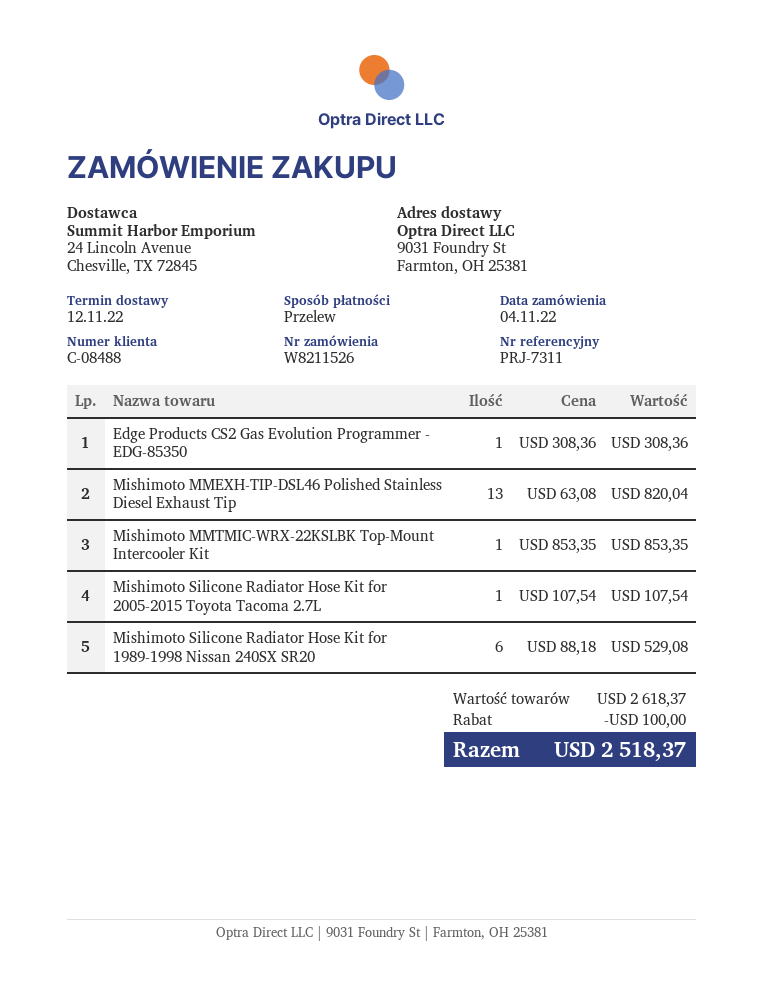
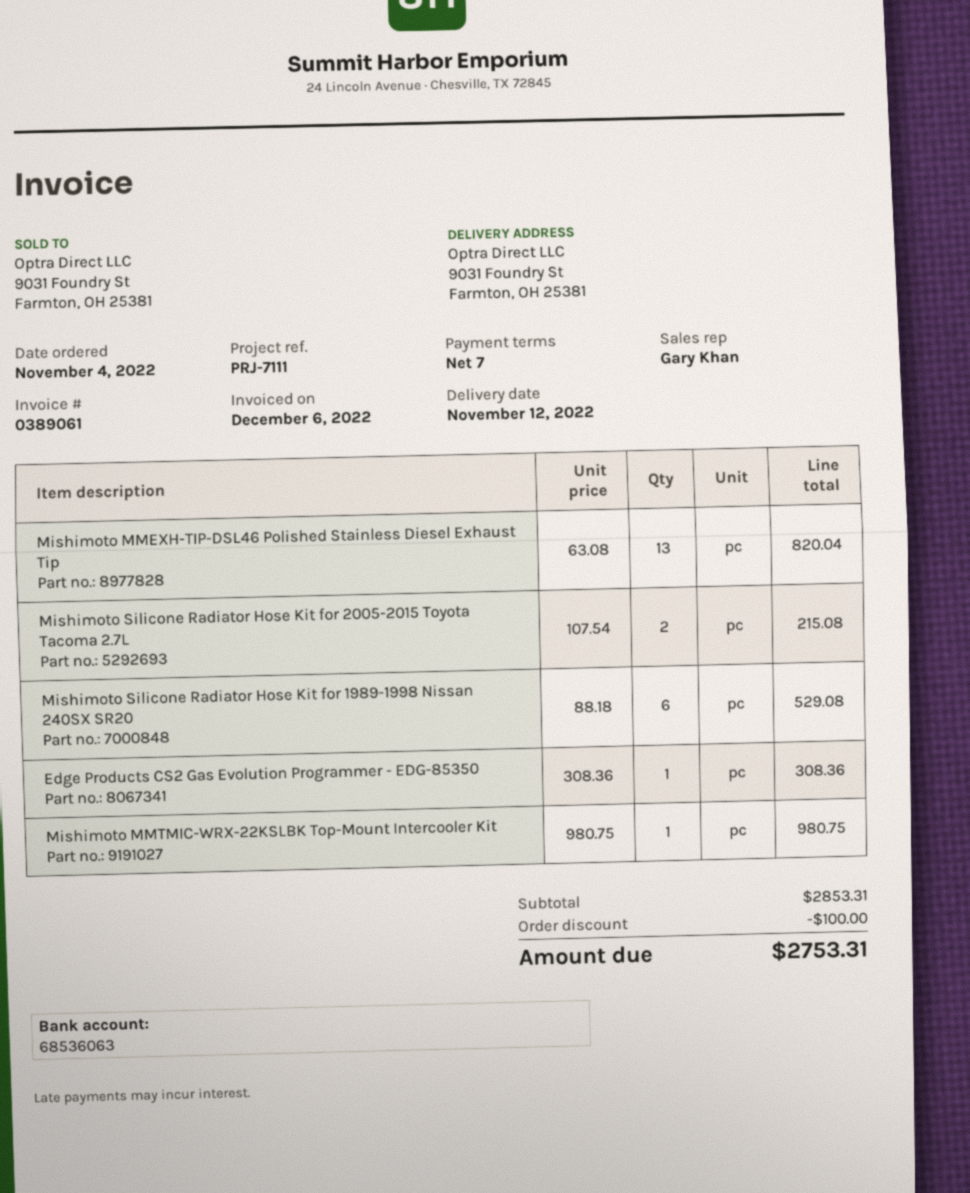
reference: PRJ-7311 -> PRJ-7111
Mishimoto MMTMIC-WRX-22KSLBK Top-Mount Intercooler Kit: 1 x 853.35 = 853.35 -> 1 x 980.75 = 980.75
Mishimoto Silicone Radiator Hose Kit for 2005-2015 Toyota Tacoma 2.7L: 1 x 107.54 = 107.54 -> 2 x 107.54 = 215.08
subtotal: 2618.37 -> 2853.31
total: 2518.37 -> 2753.31

